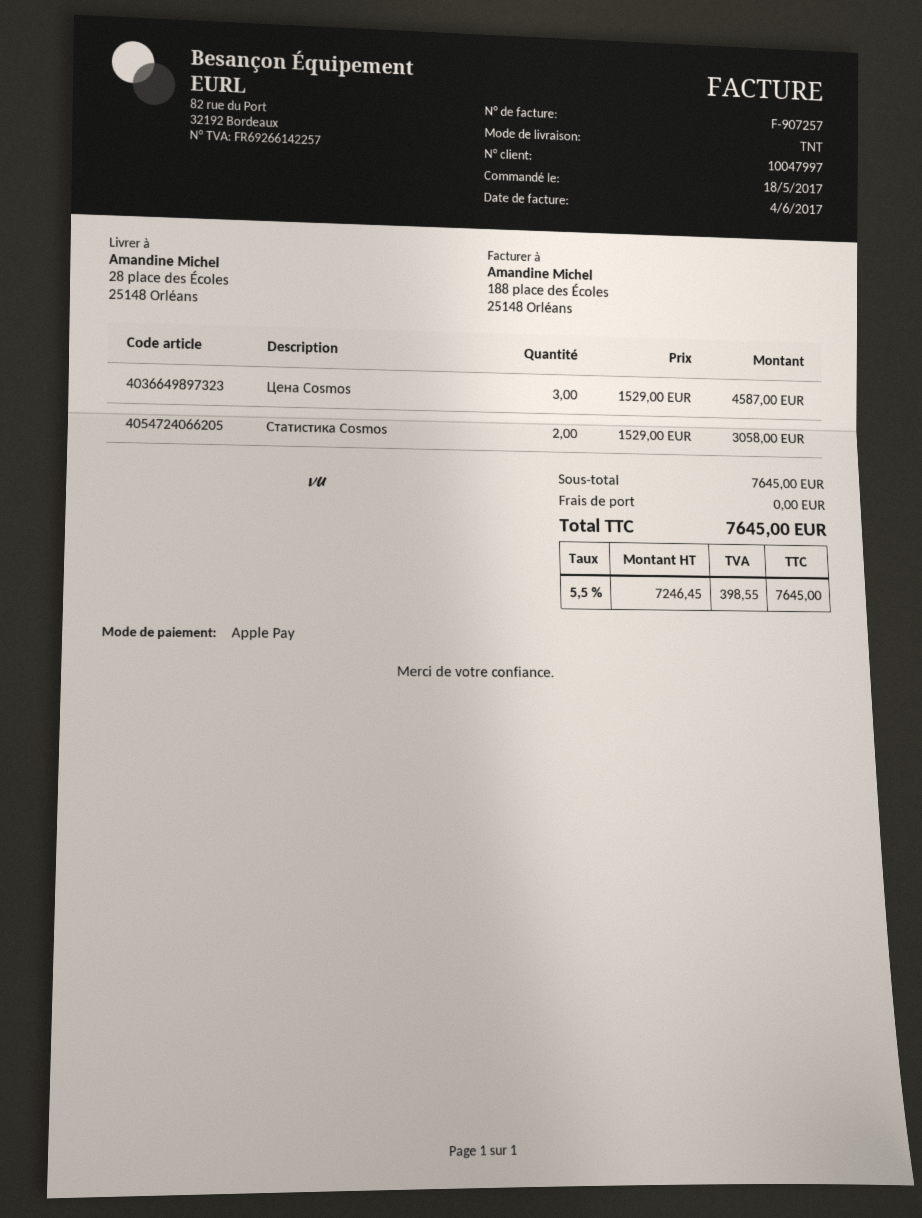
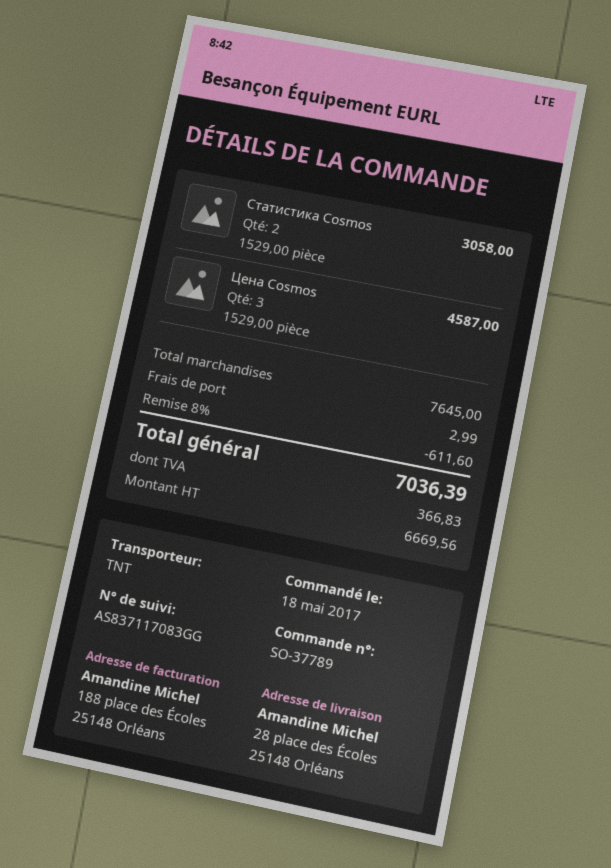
discount: none -> 8% = 611.60
shipping: 0.00 -> 2.99
net: 7246.45 -> 6669.56
tax: 398.55 -> 366.83
total: 7645.00 -> 7036.39

